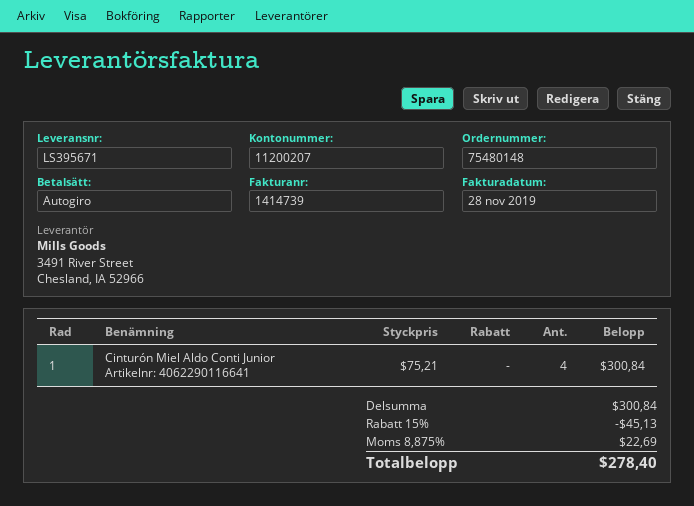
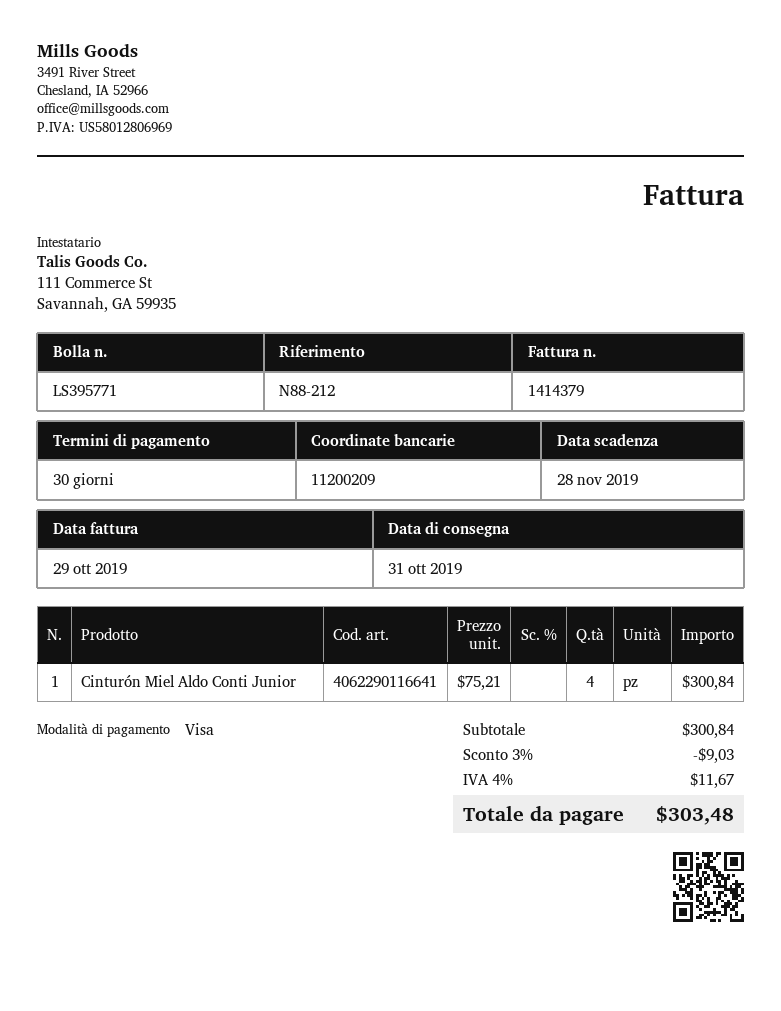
delivery note number: LS395671 -> LS395771
invoice number: 1414739 -> 1414379
invoice date: 2019-11-28 -> 2019-10-29
payment method: direct debit -> Visa
bank account: 11200207 -> 11200209
discount: 15% = 45.13 -> 3% = 9.03
tax: 8.875% = 22.69 -> 4% = 11.67
total: 278.40 -> 303.48

